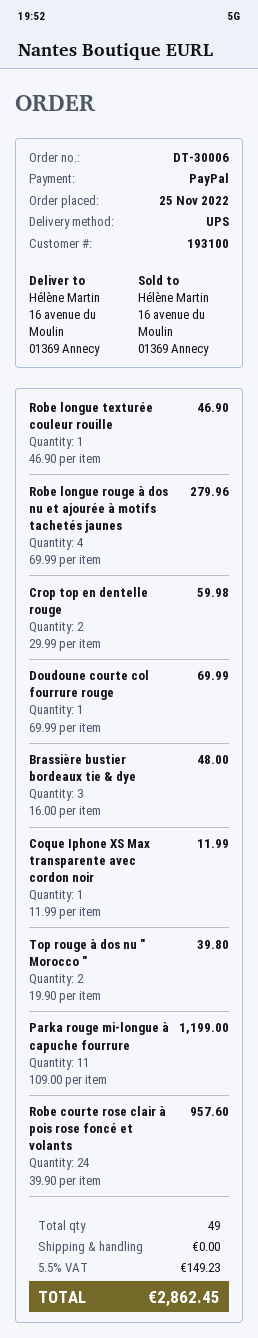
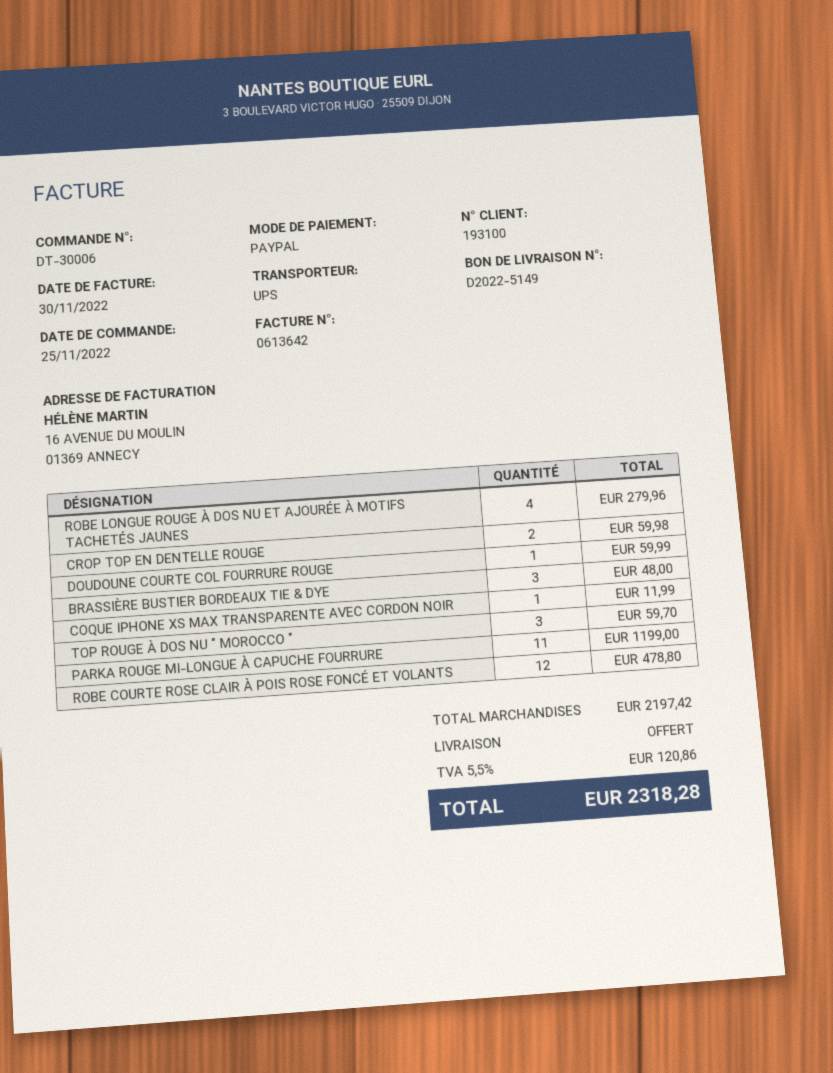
Robe longue texturée couleur rouille: 1 for 46.90 -> none
Doudoune courte col fourrure rouge: 1 for 69.99 -> 1 for 59.99
Top rouge à dos nu " Morocco ": 2 for 39.80 -> 3 for 59.70
Robe courte rose clair à pois rose foncé et volants: 24 for 957.60 -> 12 for 478.80
tax: 5.5% = 149.23 -> 5.5% = 120.86
total: 2862.45 -> 2318.28

